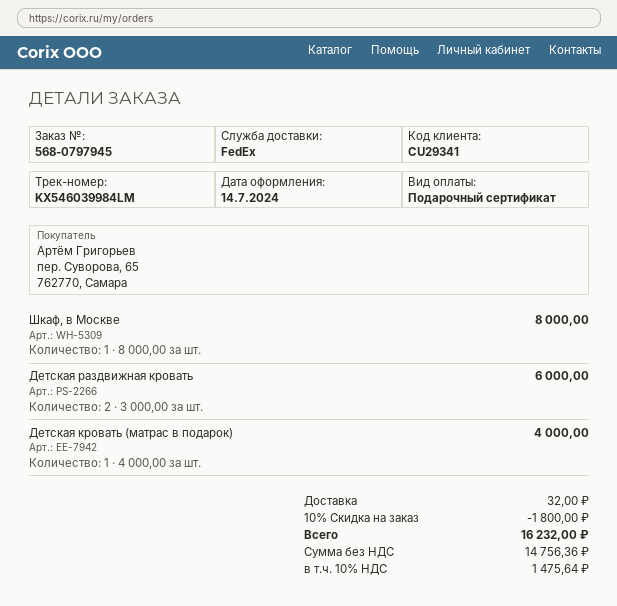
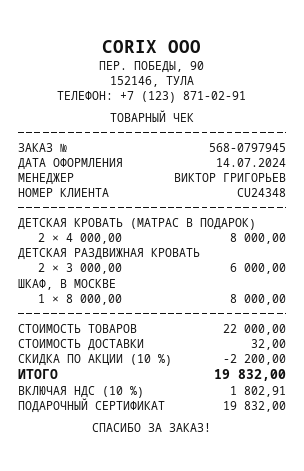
customer number: CU29341 -> CU24348
Детская кровать (матрас в подарок): 1 x 4000.00 = 4000.00 -> 2 x 4000.00 = 8000.00
discount: 10% = 1800.00 -> 10% = 2200.00
tax: 10% = 1475.64 -> 10% = 1802.91
total: 16232.00 -> 19832.00

